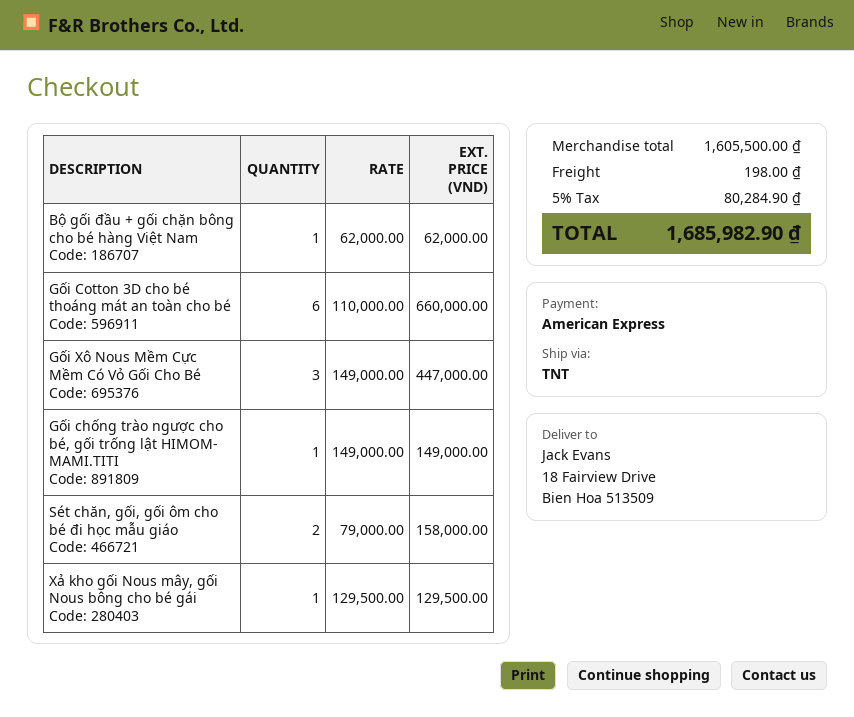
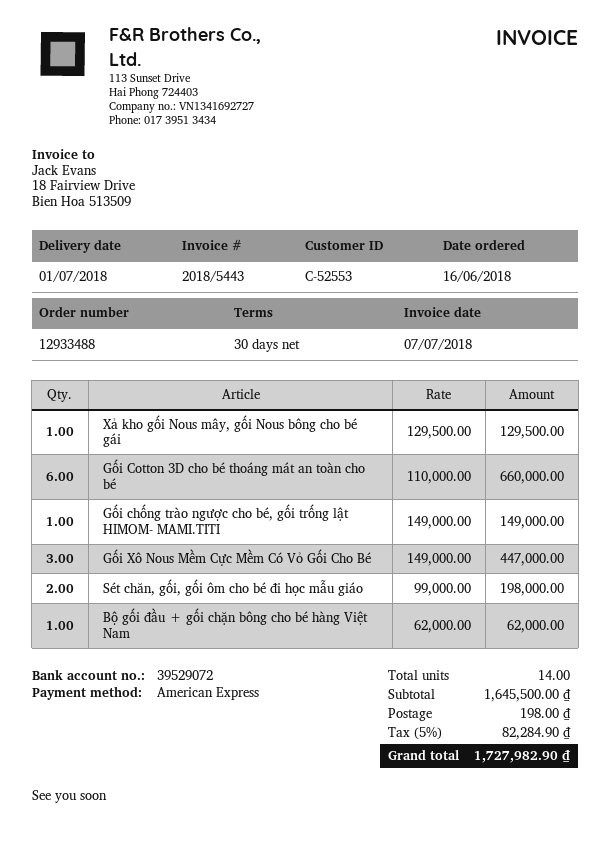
Sét chăn, gối, gối ôm cho bé đi học mẫu giáo: 2 x 79000.00 = 158000.00 -> 2 x 99000.00 = 198000.00
subtotal: 1605500.00 -> 1645500.00
tax: 5% = 80284.90 -> 5% = 82284.90
total: 1685982.90 -> 1727982.90

